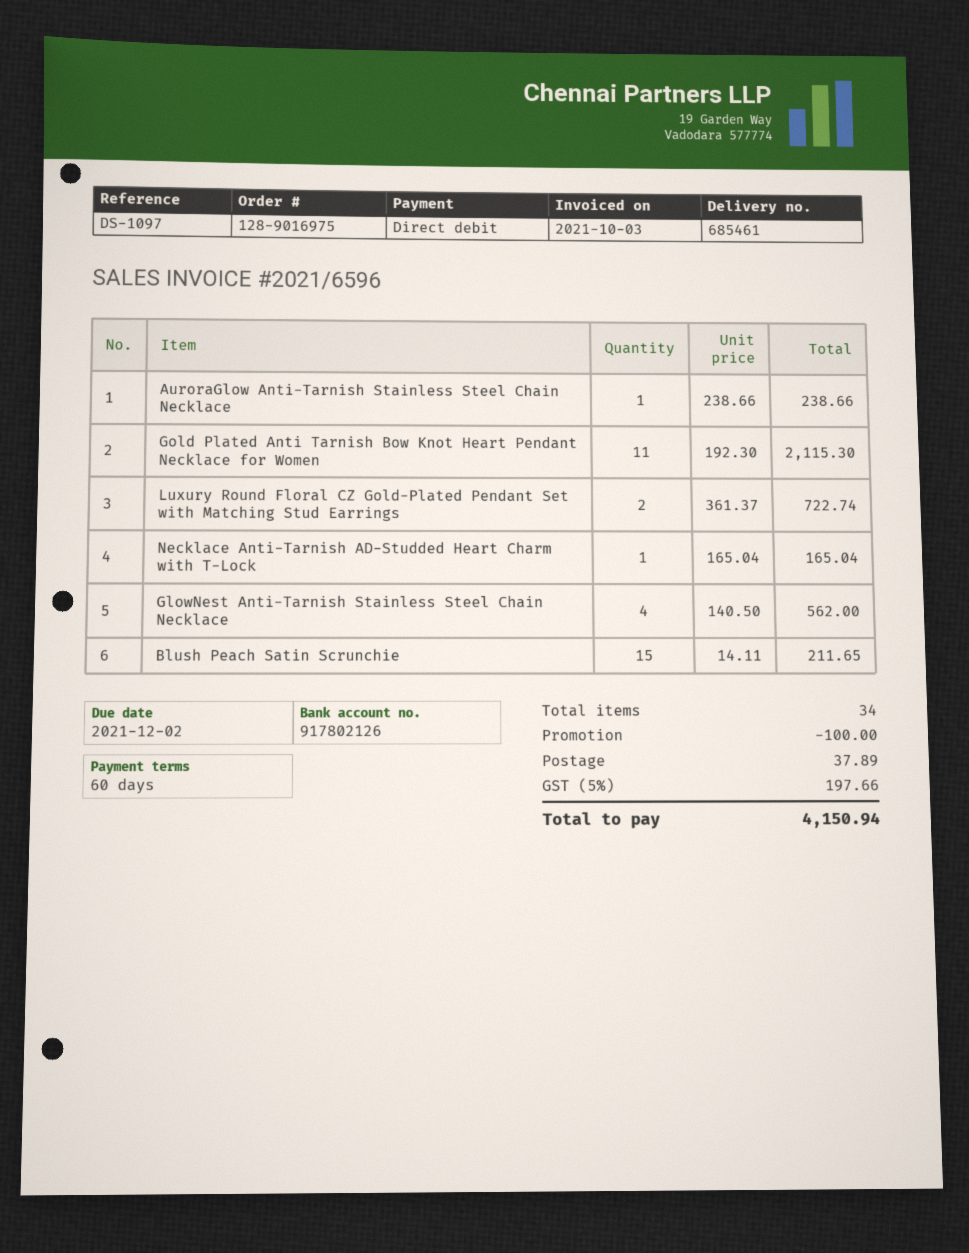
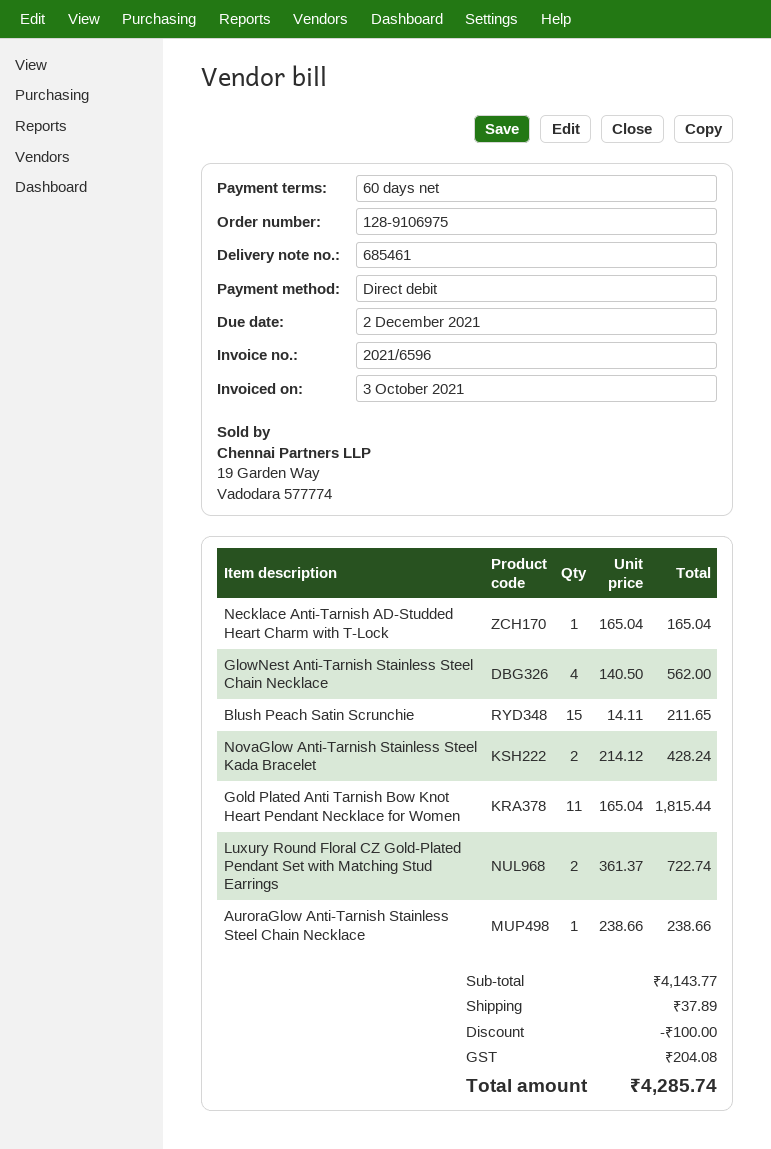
order number: 128-9016975 -> 128-9106975
Gold Plated Anti Tarnish Bow Knot Heart Pendant Necklace for Women: 11 x 192.30 = 2115.30 -> 11 x 165.04 = 1815.44
NovaGlow Anti-Tarnish Stainless Steel Kada Bracelet: none -> 2 x 214.12 = 428.24
tax: 197.66 -> 204.08
total: 4150.94 -> 4285.74

